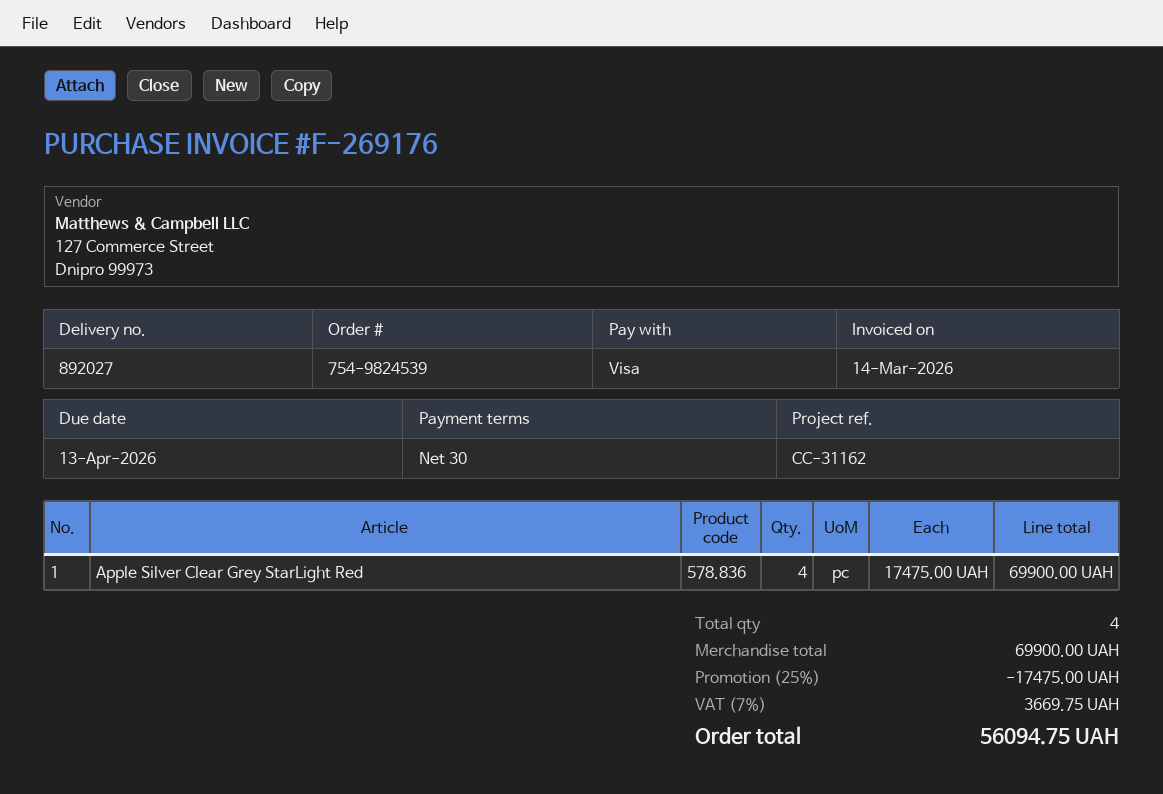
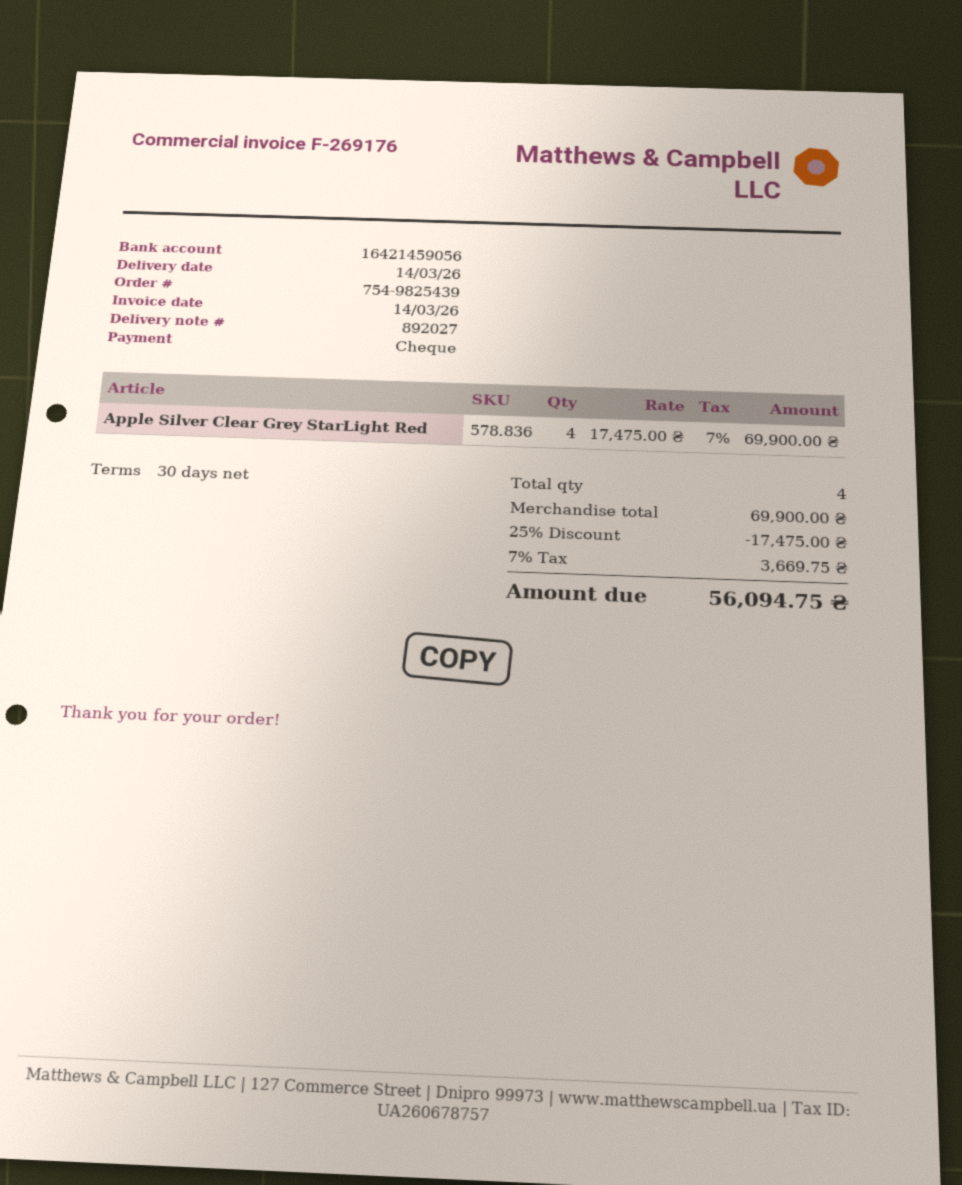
order number: 754-9824539 -> 754-9825439
payment method: Visa -> cheque

